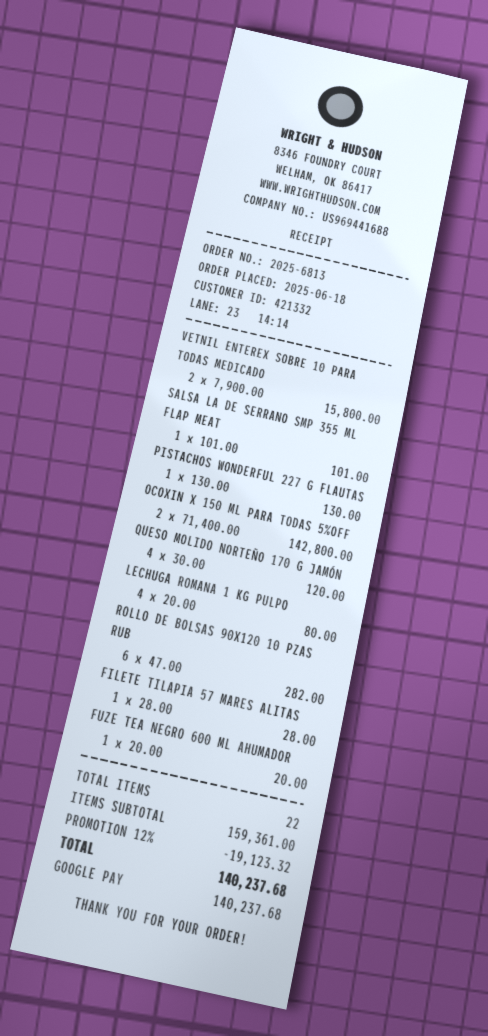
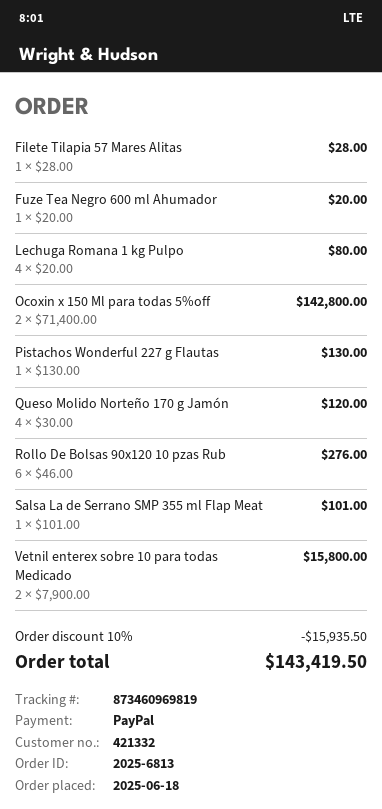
payment method: Google Pay -> PayPal
ROLLO DE BOLSAS 90X120 10 PZAS RUB: 6 x 47.00 = 282.00 -> 6 x 46.00 = 276.00
discount: 12% = 19123.32 -> 10% = 15935.50
total: 140237.68 -> 143419.50

